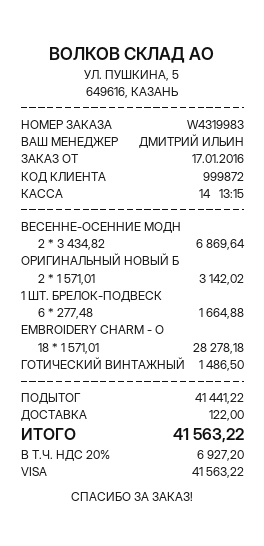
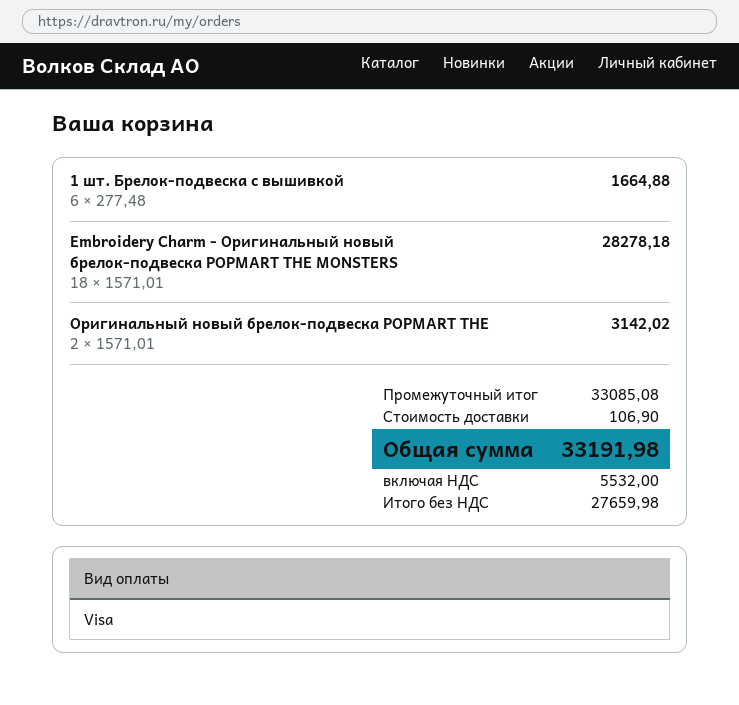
ВЕСЕННЕ-ОСЕННИЕ МОДН: 2 x 3434.82 = 6869.64 -> none
ГОТИЧЕСКИЙ ВИНТАЖНЫЙ: 1 x 1486.50 = 1486.50 -> none
subtotal: 41441.22 -> 33085.08
shipping: 122.00 -> 106.90
tax: 6927.20 -> 5532.00
total: 41563.22 -> 33191.98

